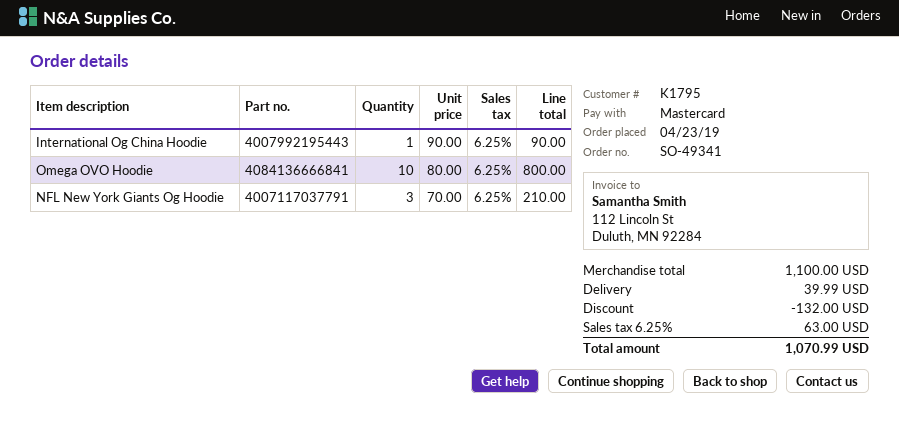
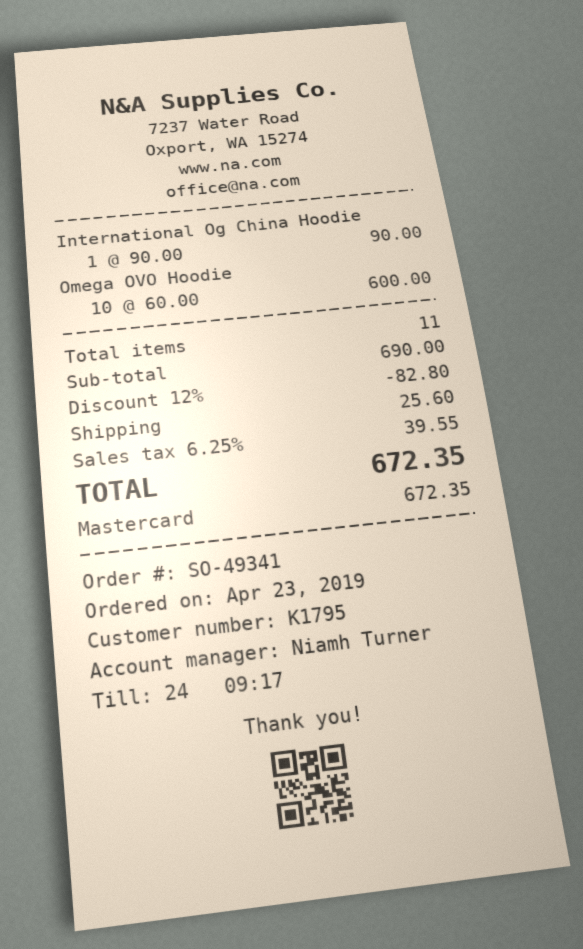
Omega OVO Hoodie: 10 x 80.00 = 800.00 -> 10 x 60.00 = 600.00
NFL New York Giants Og Hoodie: 3 x 70.00 = 210.00 -> none
subtotal: 1100.00 -> 690.00
discount: 132.00 -> 82.80
shipping: 39.99 -> 25.60
tax: 6.25% = 63.00 -> 6.25% = 39.55
total: 1070.99 -> 672.35

